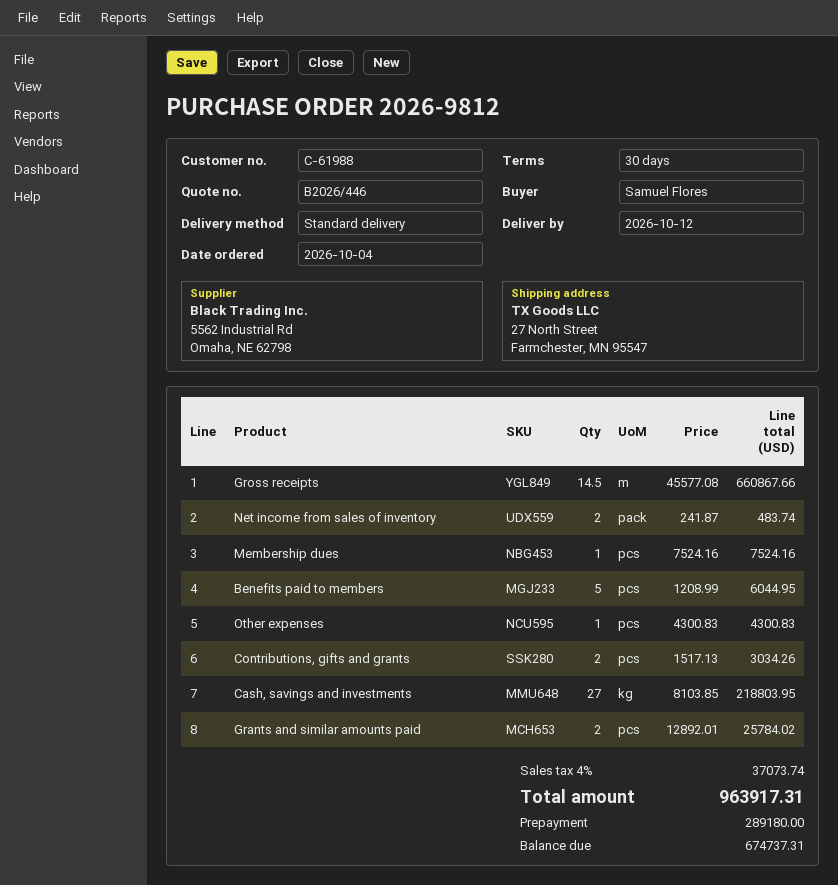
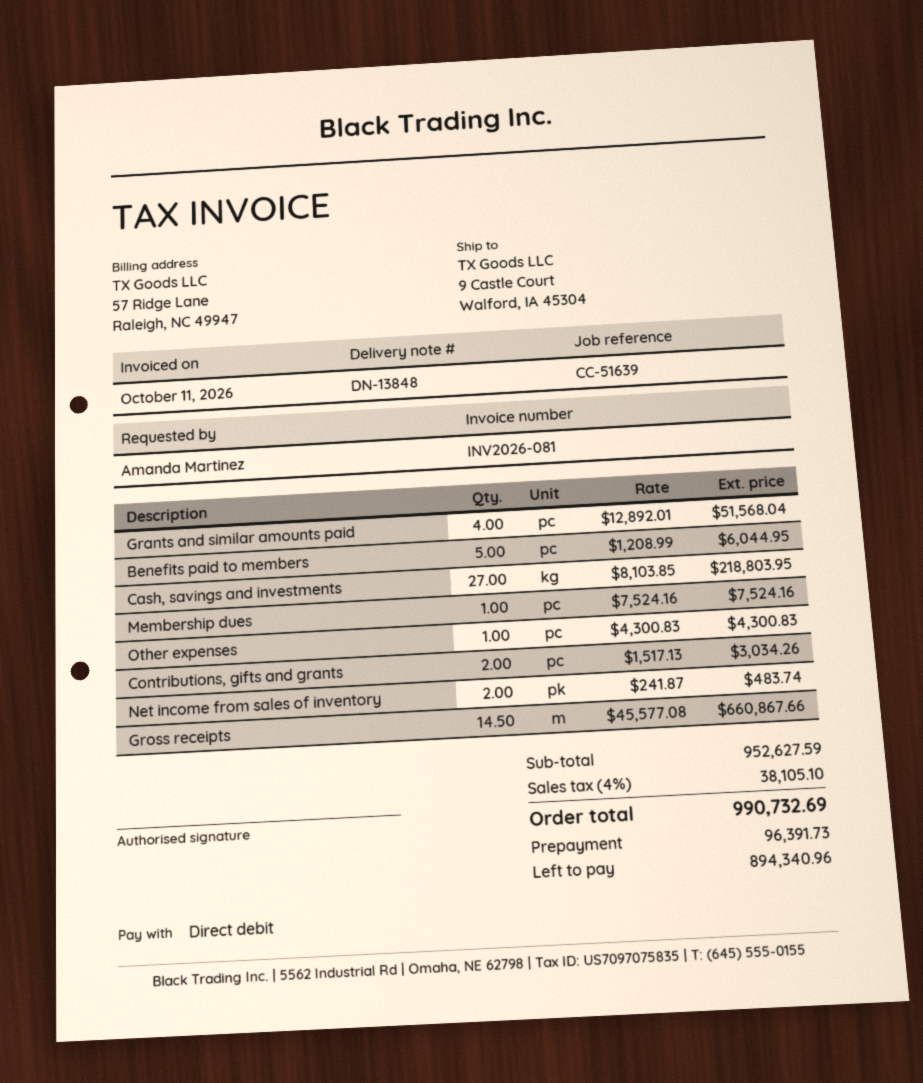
ordered by: Samuel Flores -> Amanda Martinez
ship to: 27 North Street, Farmchester, MN 95547 -> 9 Castle Court, Walford, IA 45304
Grants and similar amounts paid: 2 x 12892.01 = 25784.02 -> 4 x 12892.01 = 51568.04
tax: 4% = 37073.74 -> 4% = 38105.10
total: 963917.31 -> 990732.69
deposit: 289180.00 -> 96391.73
balance: 674737.31 -> 894340.96

